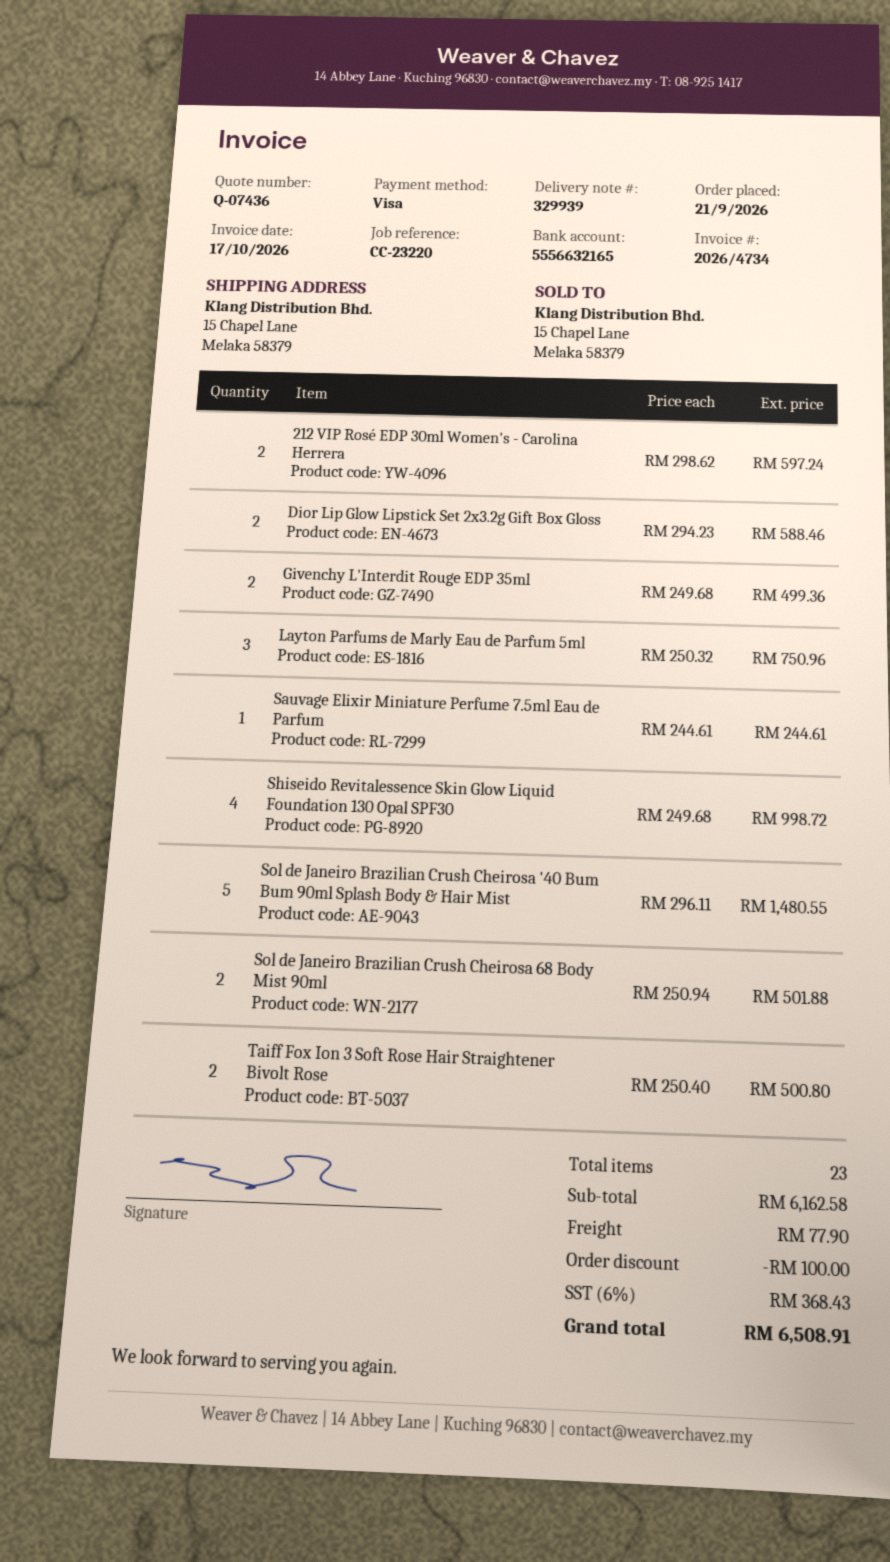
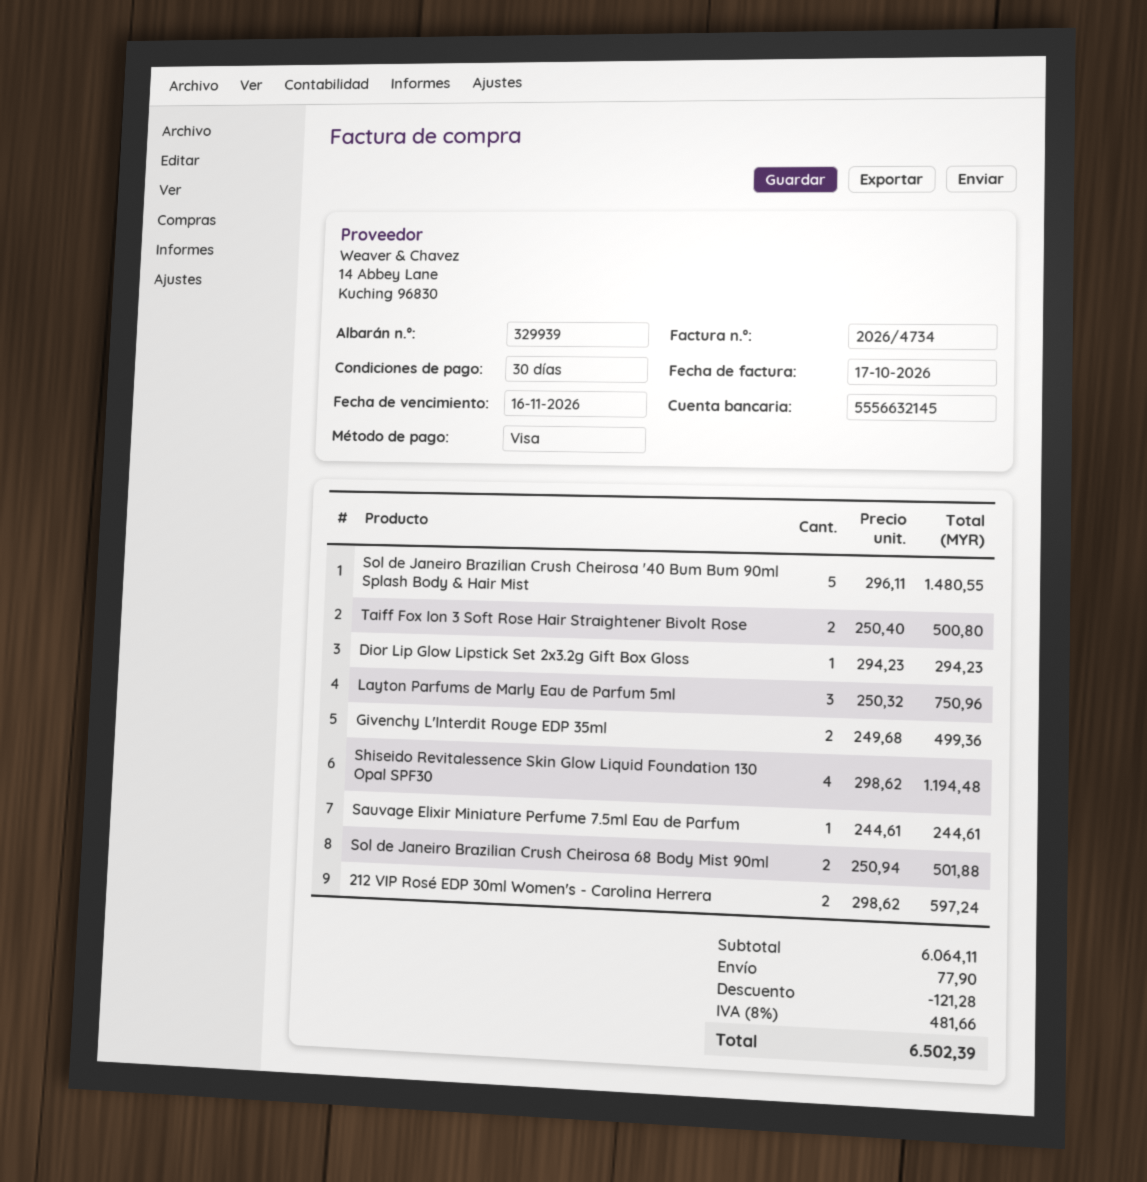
bank account: 5556632165 -> 5556632145
Dior Lip Glow Lipstick Set 2x3.2g Gift Box Gloss: 2 x 294.23 = 588.46 -> 1 x 294.23 = 294.23
Shiseido Revitalessence Skin Glow Liquid Foundation 130 Opal SPF30: 4 x 249.68 = 998.72 -> 4 x 298.62 = 1194.48
subtotal: 6162.58 -> 6064.11
discount: 100.00 -> 121.28
tax: 6% = 368.43 -> 8% = 481.66
total: 6508.91 -> 6502.39

